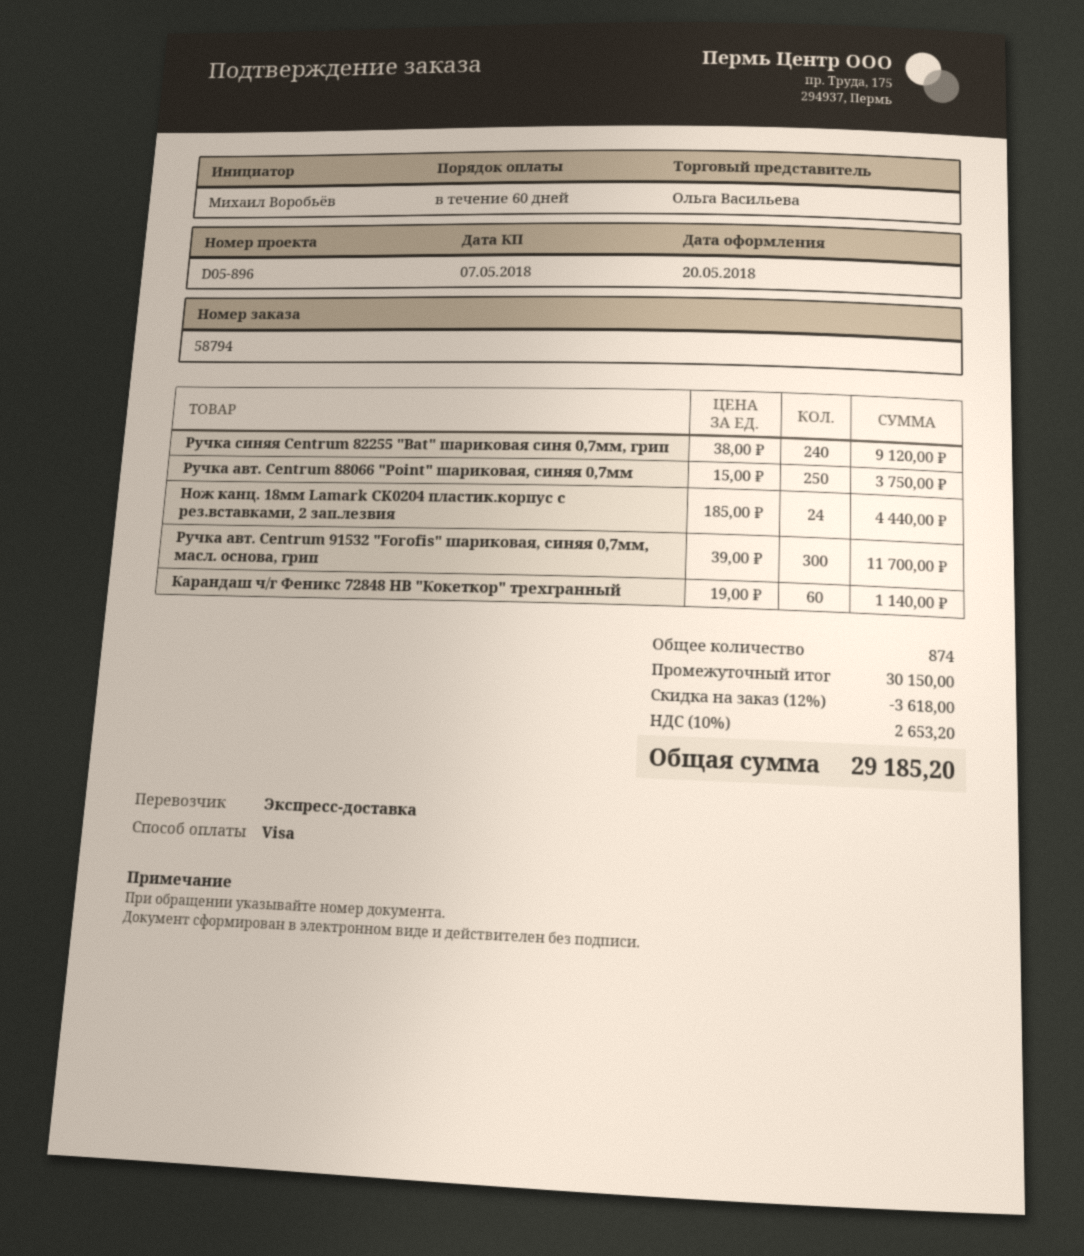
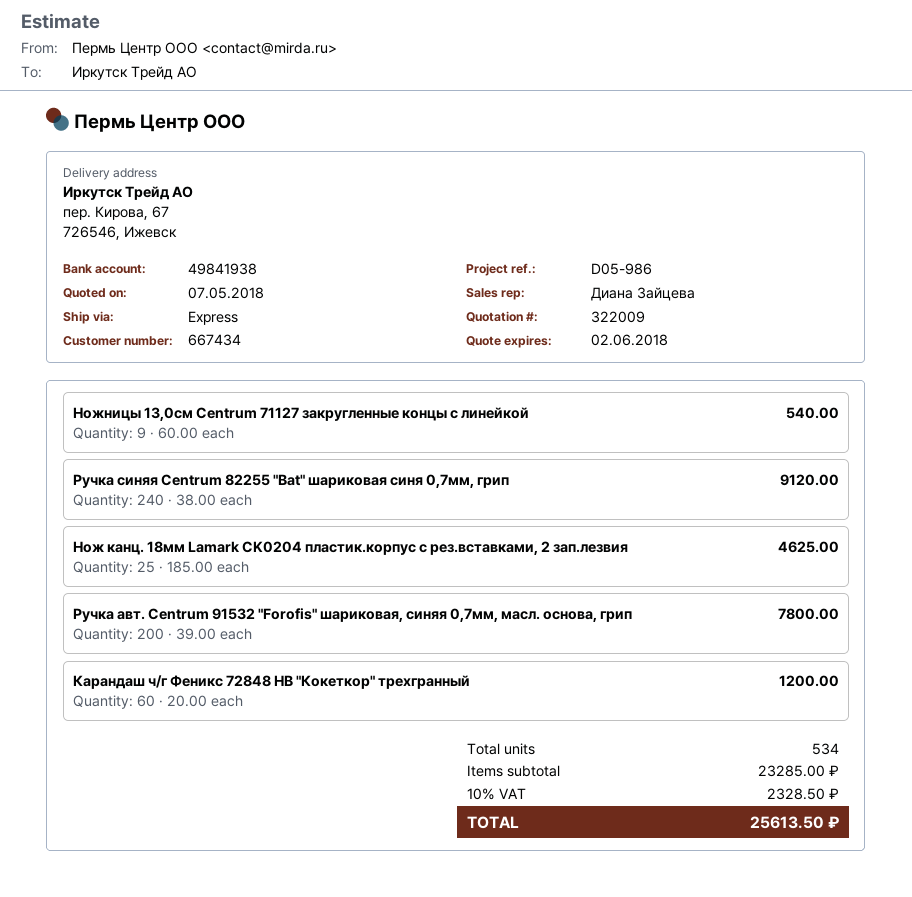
reference: D05-896 -> D05-986
sales rep: Ольга Васильева -> Диана Зайцева
Ручка авт. Centrum 88066 "Point" шариковая, синяя 0,7мм: 250 x 15.00 = 3750.00 -> none
Нож канц. 18мм Lamark CK0204 пластик.корпус с рез.вставками, 2 зап.лезвия: 24 x 185.00 = 4440.00 -> 25 x 185.00 = 4625.00
Ручка авт. Centrum 91532 "Forofis" шариковая, синяя 0,7мм, масл. основа, грип: 300 x 39.00 = 11700.00 -> 200 x 39.00 = 7800.00
Карандаш ч/г Феникс 72848 HB "Кокеткор" трехгранный: 60 x 19.00 = 1140.00 -> 60 x 20.00 = 1200.00
Ножницы 13,0см Centrum 71127 закругленные концы с линейкой: none -> 9 x 60.00 = 540.00
total quantity: 874 -> 534
subtotal: 30150.00 -> 23285.00
discount: 12% = 3618.00 -> none
tax: 10% = 2653.20 -> 10% = 2328.50
total: 29185.20 -> 25613.50

